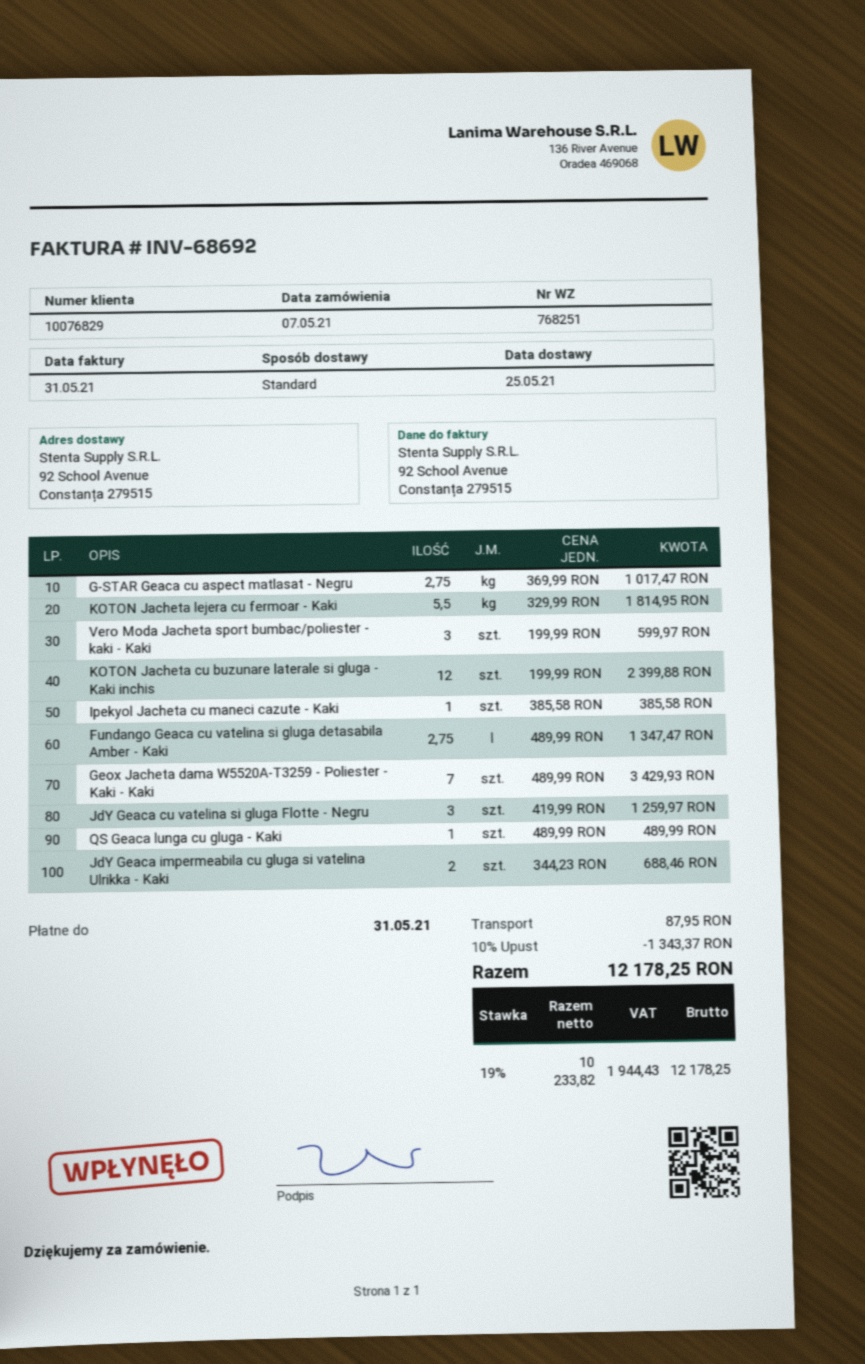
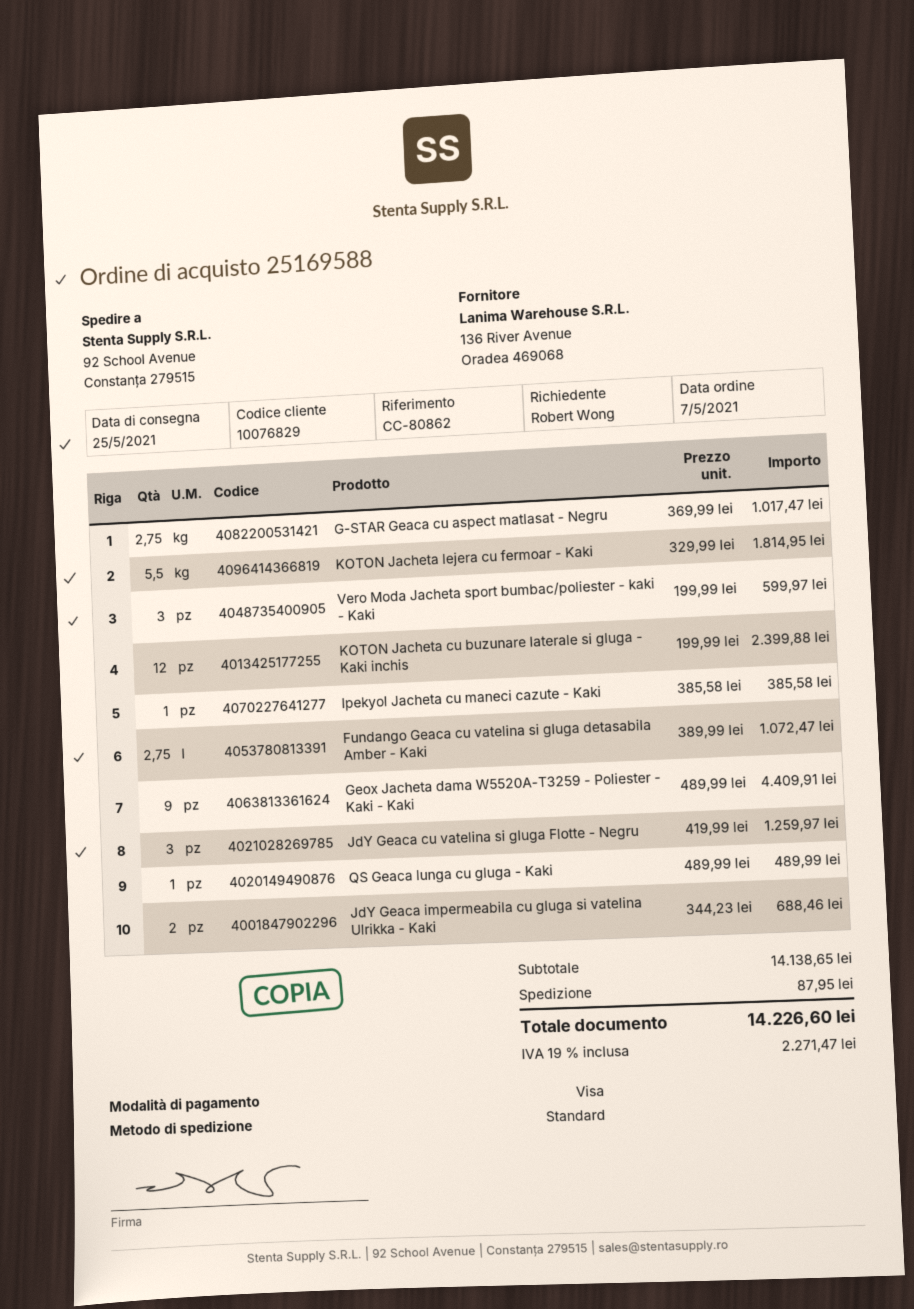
Fundango Geaca cu vatelina si gluga detasabila Amber - Kaki: 2.75 x 489.99 = 1347.47 -> 2.75 x 389.99 = 1072.47
Geox Jacheta dama W5520A-T3259 - Poliester - Kaki - Kaki: 7 x 489.99 = 3429.93 -> 9 x 489.99 = 4409.91
discount: 10% = 1343.37 -> none
tax: 19% = 1944.43 -> 19% = 2271.47
total: 12178.25 -> 14226.60

